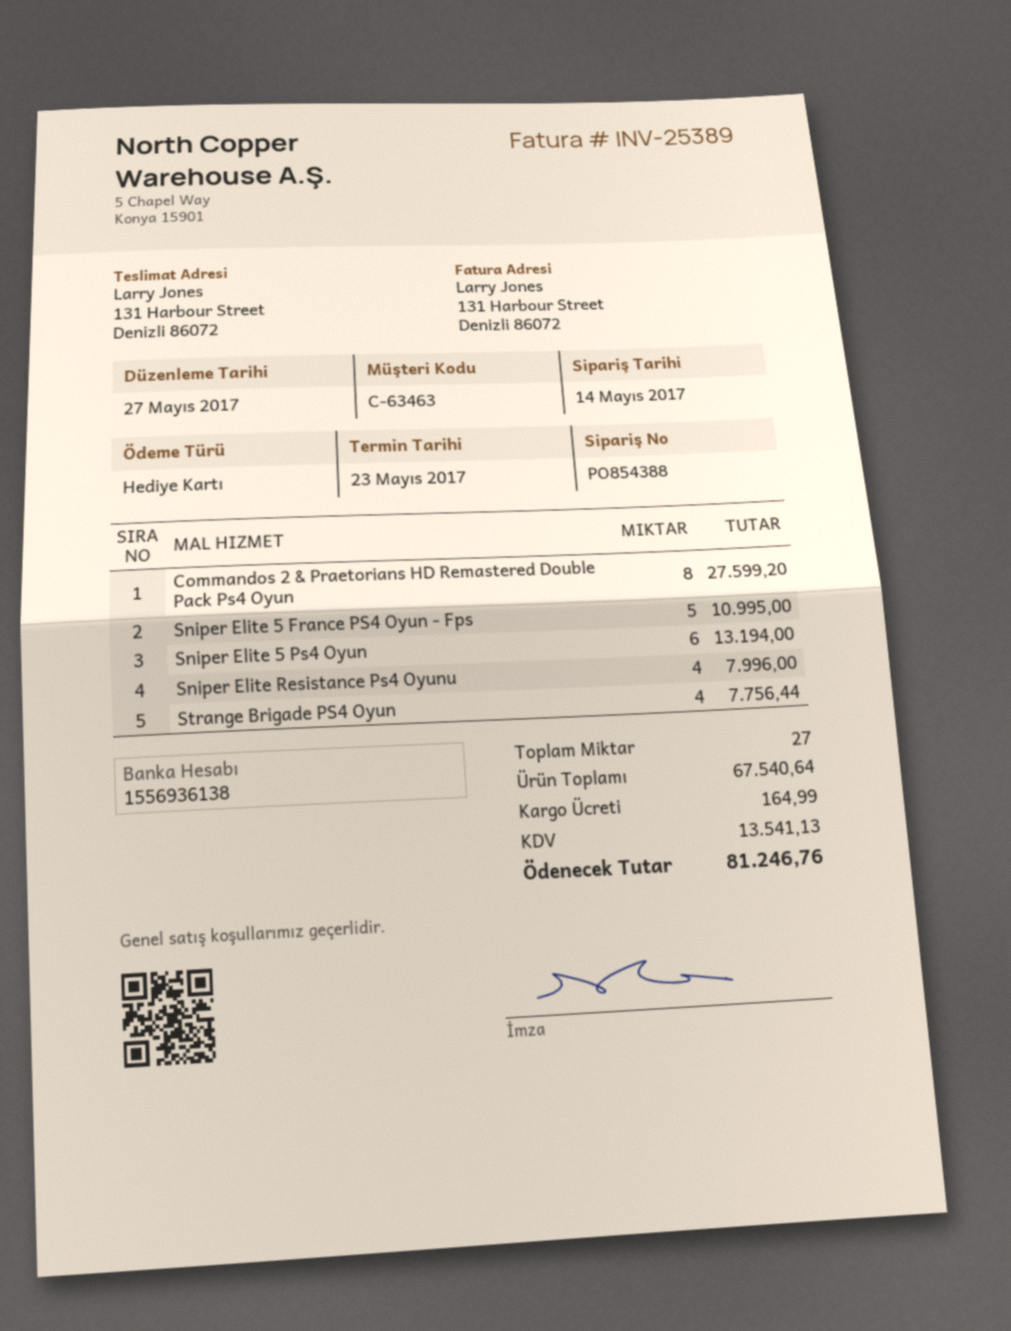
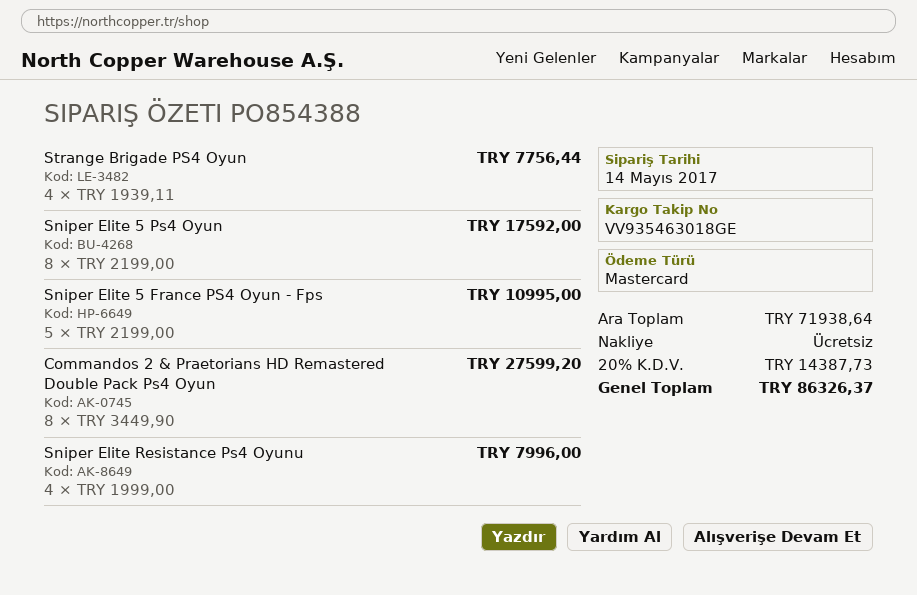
payment method: gift card -> Mastercard
Sniper Elite 5 Ps4 Oyun: 6 for 13194.00 -> 8 for 17592.00
subtotal: 67540.64 -> 71938.64
shipping: 164.99 -> 0.00
tax: 13541.13 -> 14387.73
total: 81246.76 -> 86326.37

